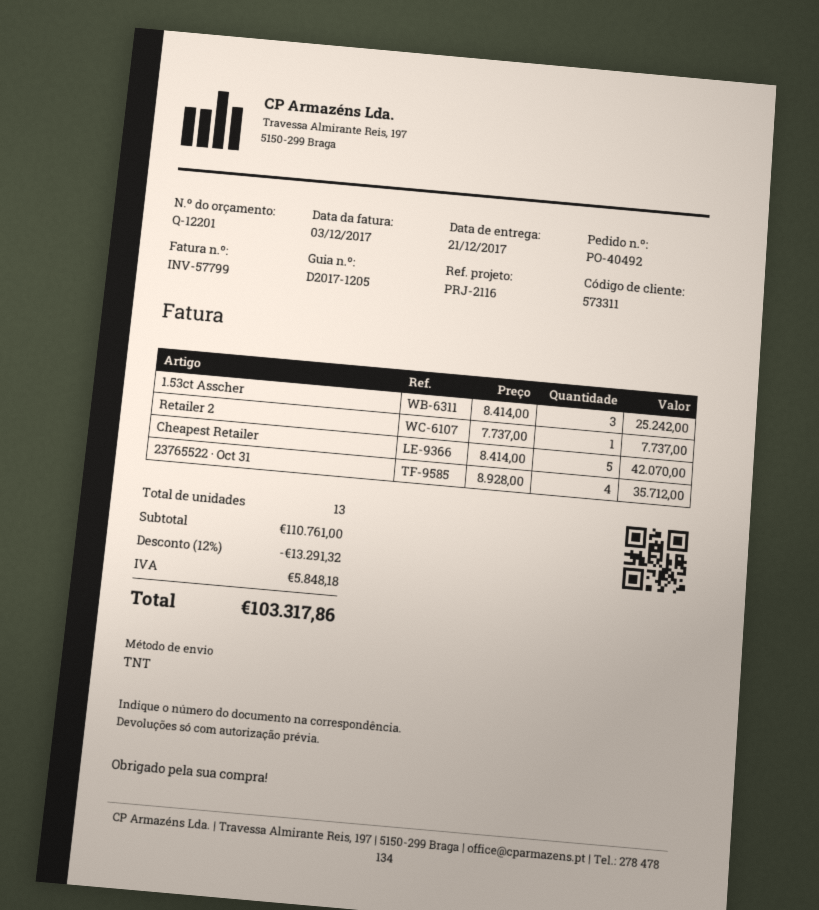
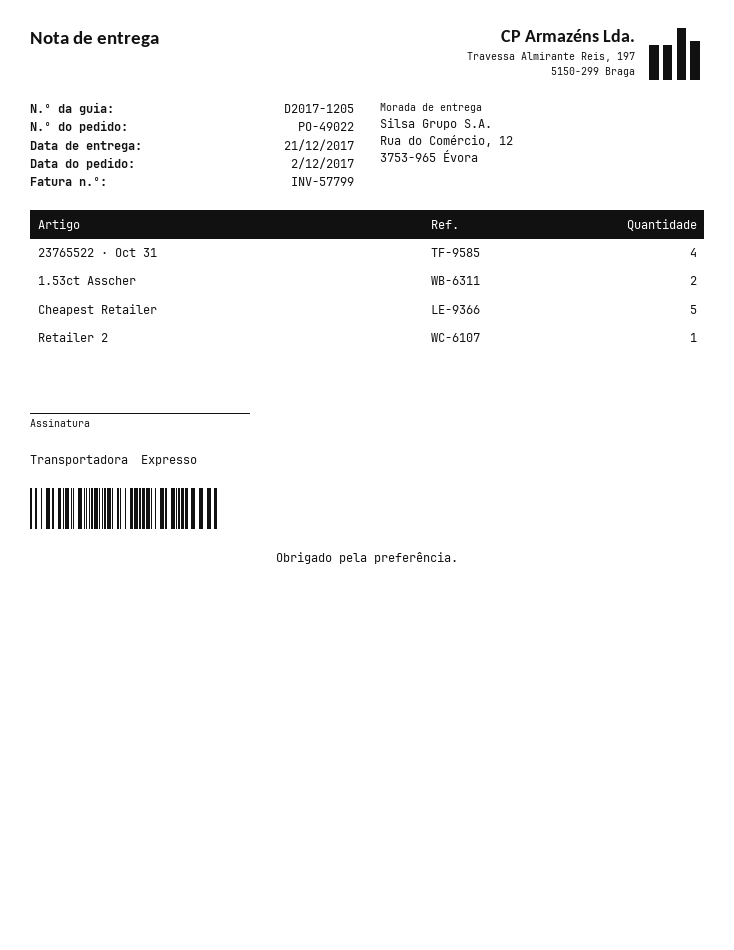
order number: PO-40492 -> PO-49022
shipping method: TNT -> express
1.53ct Asscher: 3 -> 2

